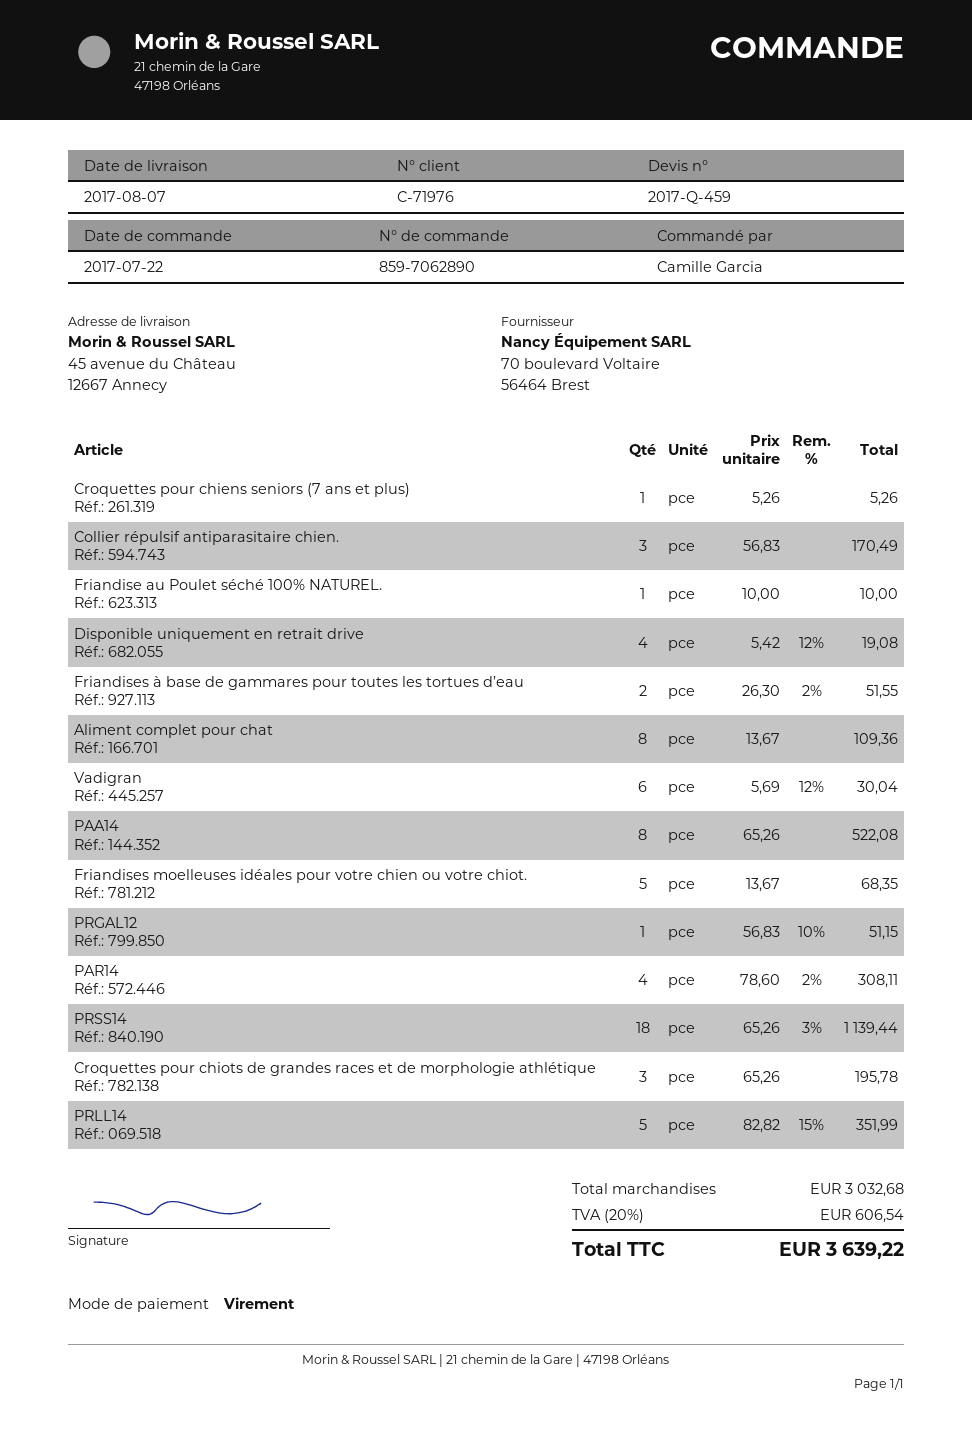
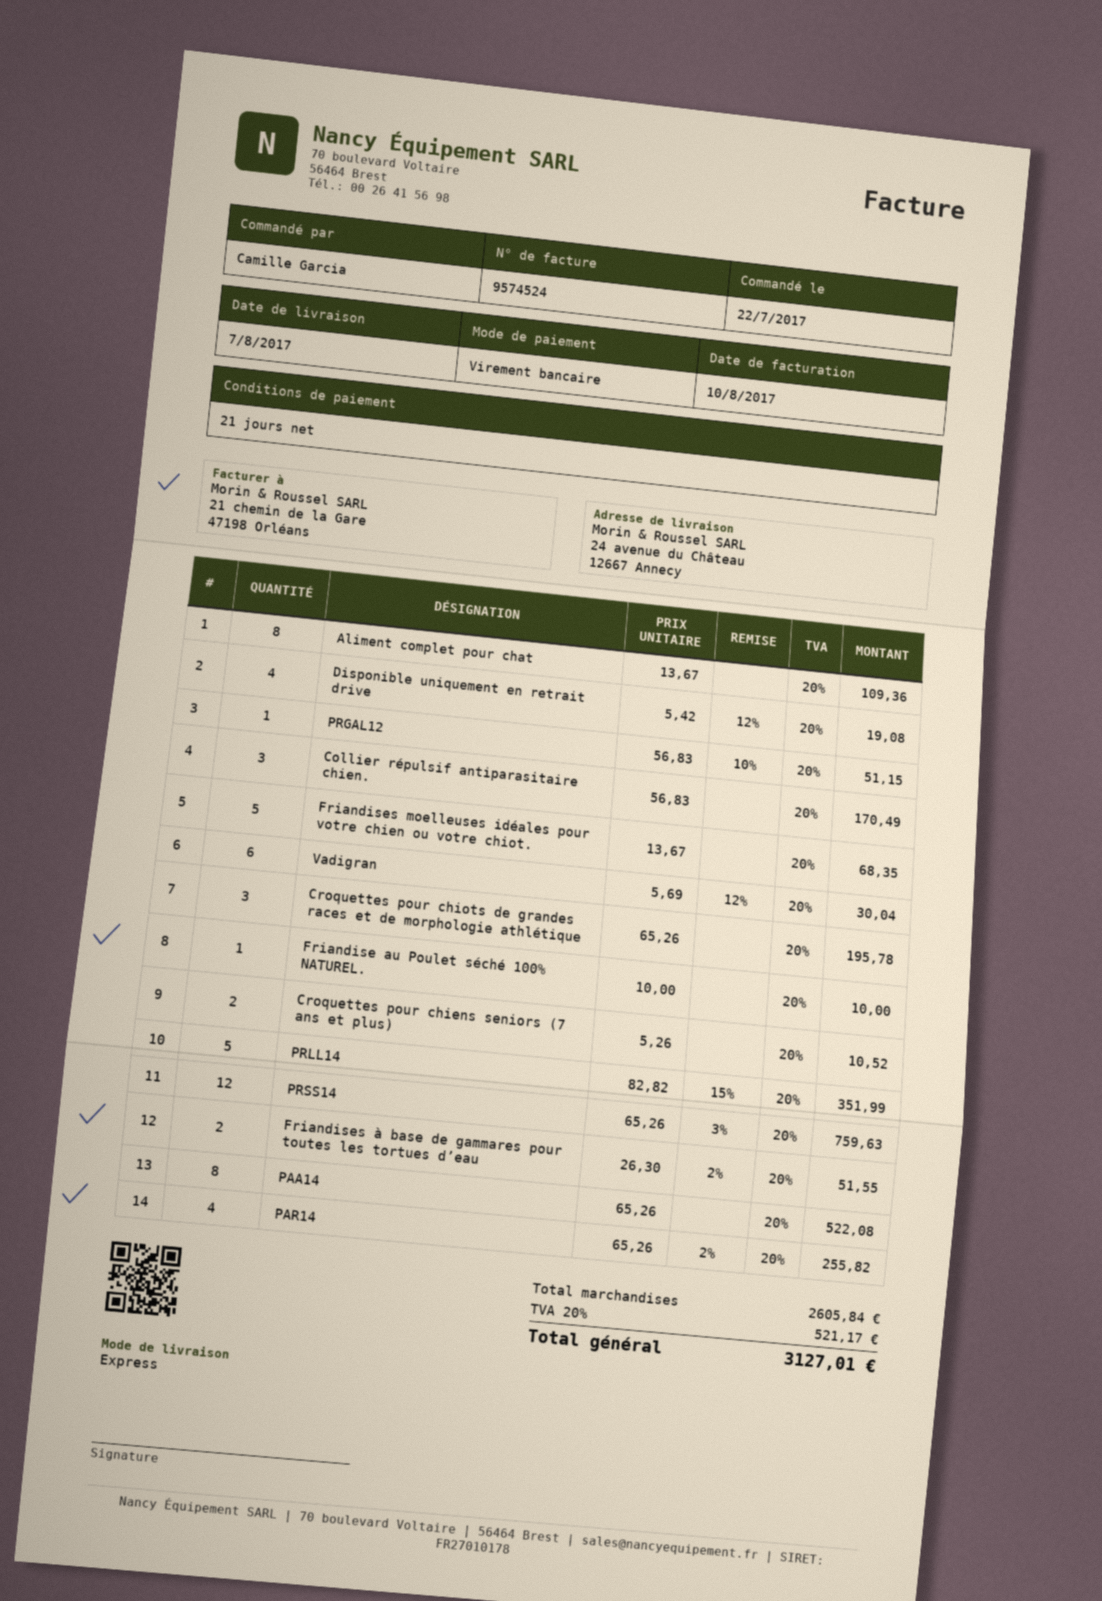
ship to: 45 avenue du Château, 12667 Annecy -> 24 avenue du Château, 12667 Annecy
Croquettes pour chiens seniors (7 ans et plus): 1 x 5.26 = 5.26 -> 2 x 5.26 = 10.52
PAR14: 4 x 78.60 - 2% = 308.11 -> 4 x 65.26 - 2% = 255.82
PRSS14: 18 x 65.26 - 3% = 1139.44 -> 12 x 65.26 - 3% = 759.63
subtotal: 3032.68 -> 2605.84
tax: 20% = 606.54 -> 20% = 521.17
total: 3639.22 -> 3127.01

